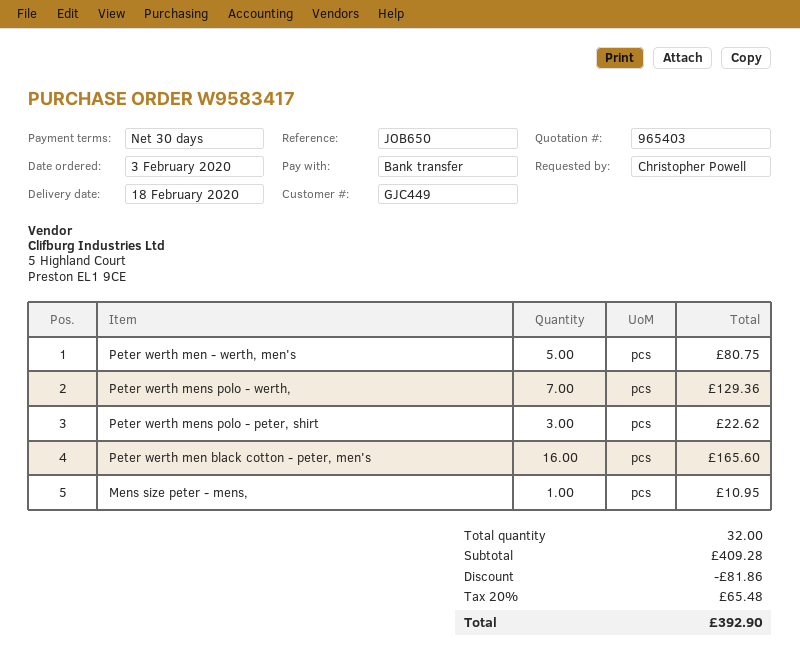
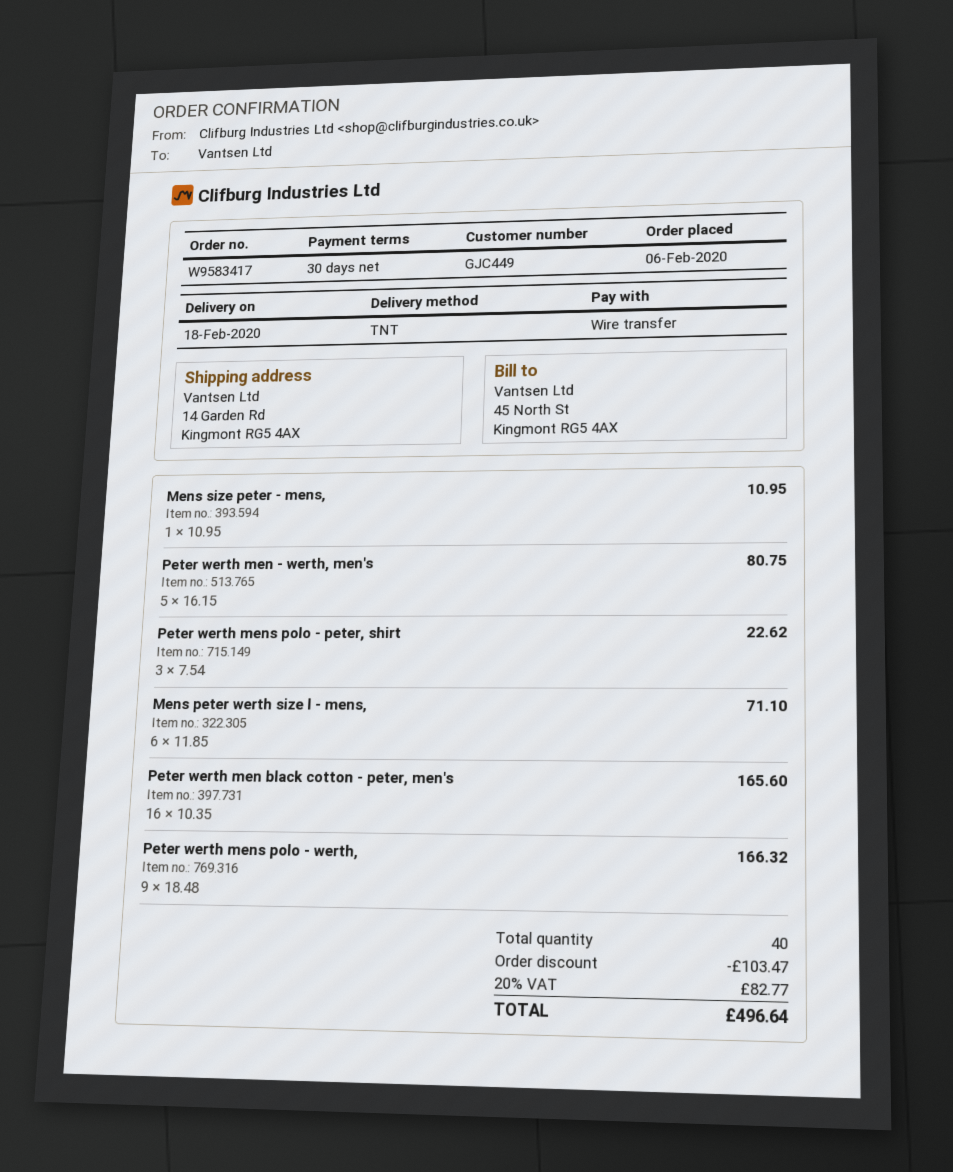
order date: 2020-02-03 -> 2020-02-06
Peter werth mens polo - werth,: 7 for 129.36 -> 9 for 166.32
Mens peter werth size l - mens,: none -> 6 for 71.10
total quantity: 32 -> 40
discount: 81.86 -> 103.47
tax: 20% = 65.48 -> 20% = 82.77
total: 392.90 -> 496.64

